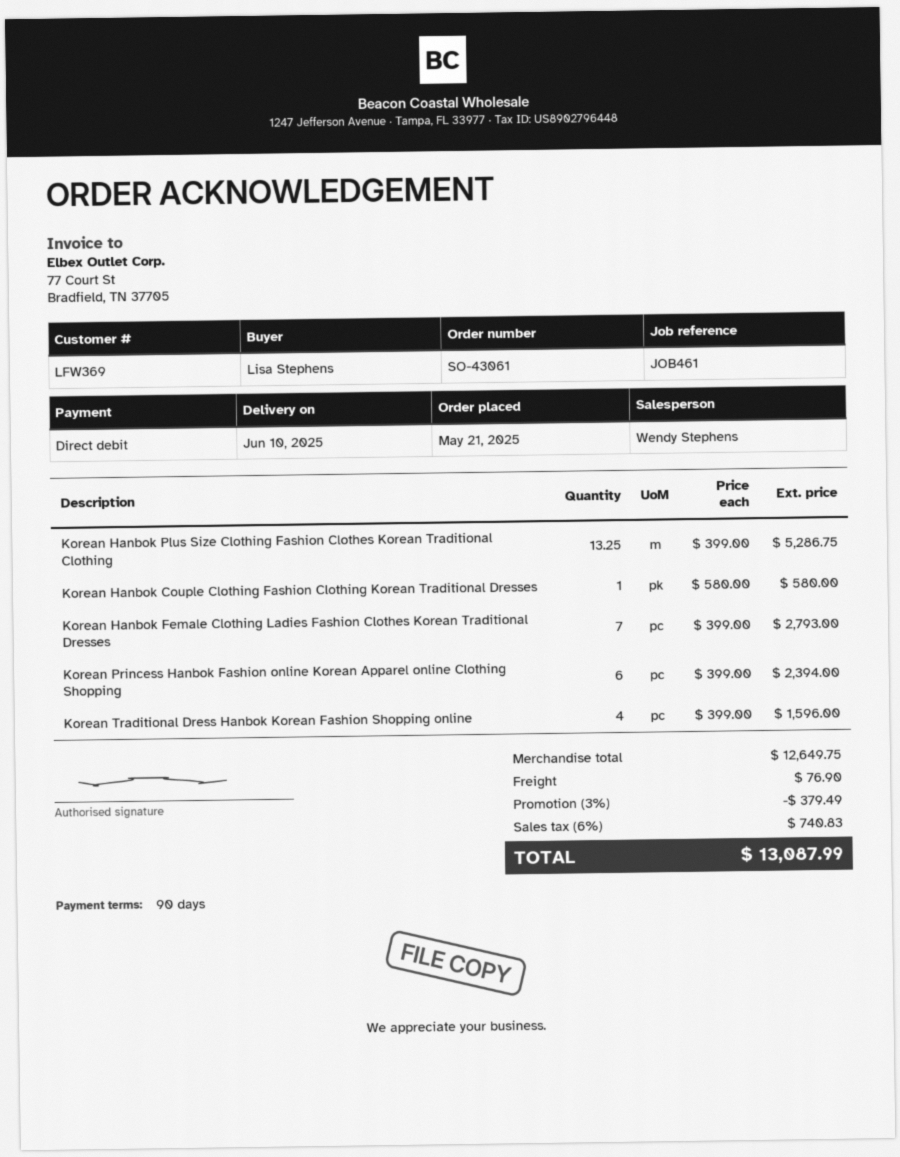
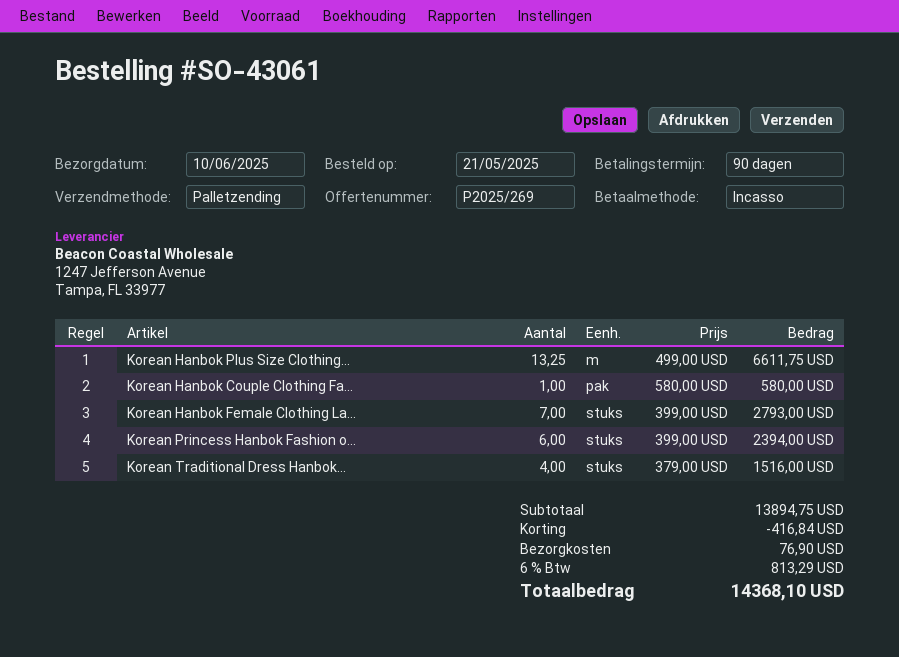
Korean Hanbok Plus Size Clothing Fashion Clothes Korean Traditional Clothing: 13.25 x 399.00 = 5286.75 -> 13.25 x 499.00 = 6611.75
Korean Traditional Dress Hanbok Korean Fashion Shopping online: 4 x 399.00 = 1596.00 -> 4 x 379.00 = 1516.00
subtotal: 12649.75 -> 13894.75
discount: 379.49 -> 416.84
tax: 6% = 740.83 -> 6% = 813.29
total: 13087.99 -> 14368.10

